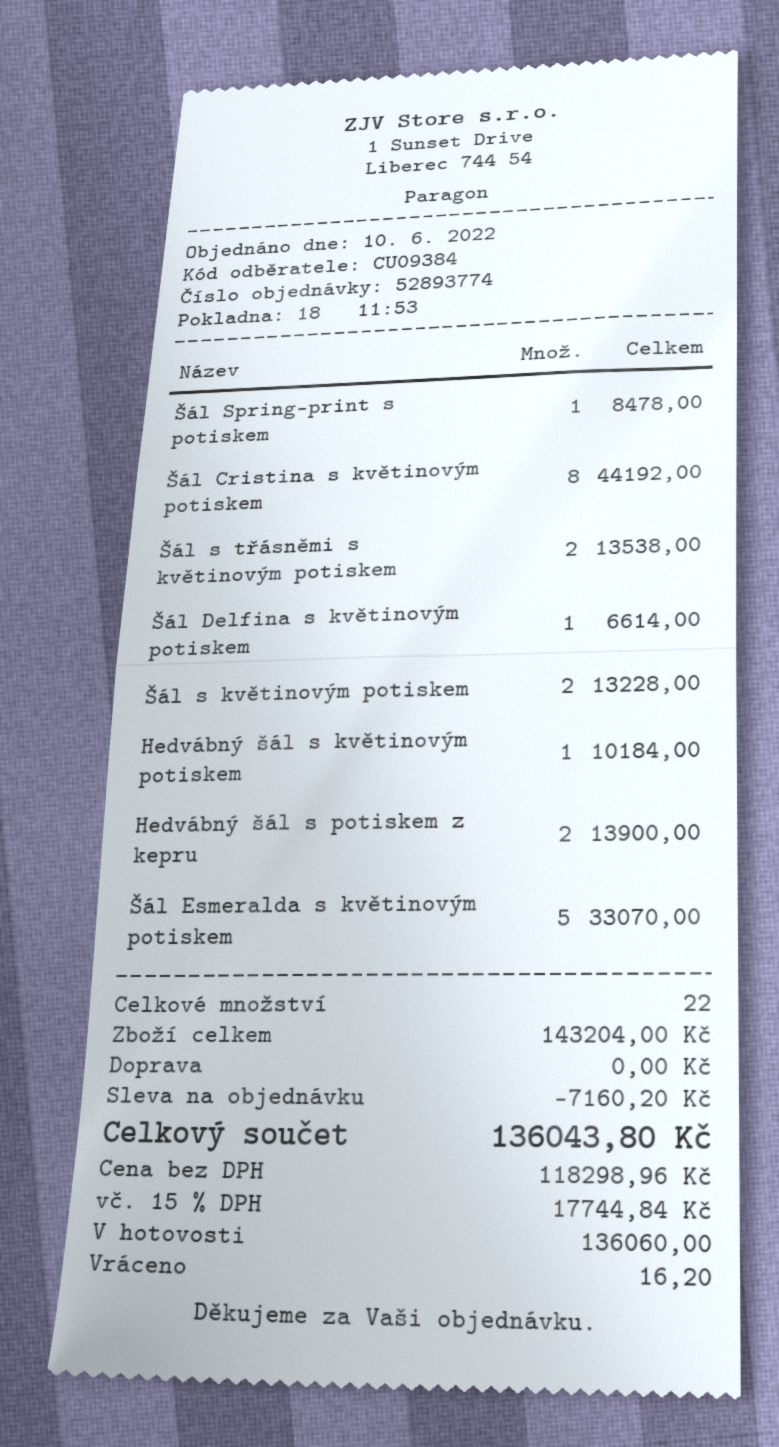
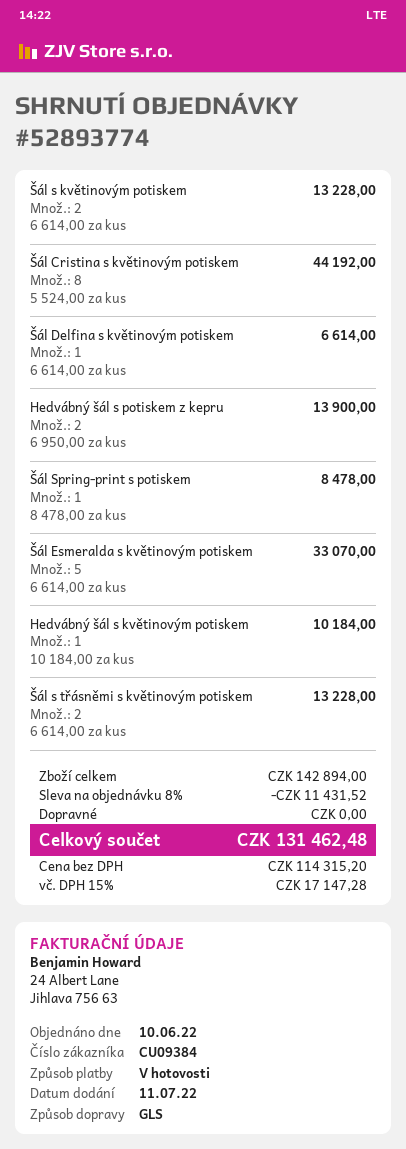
Šál s třásněmi s květinovým potiskem: 2 for 13538.00 -> 2 for 13228.00
subtotal: 143204.00 -> 142894.00
discount: 7160.20 -> 11431.52
net: 118298.96 -> 114315.20
tax: 15% = 17744.84 -> 15% = 17147.28
total: 136043.80 -> 131462.48

